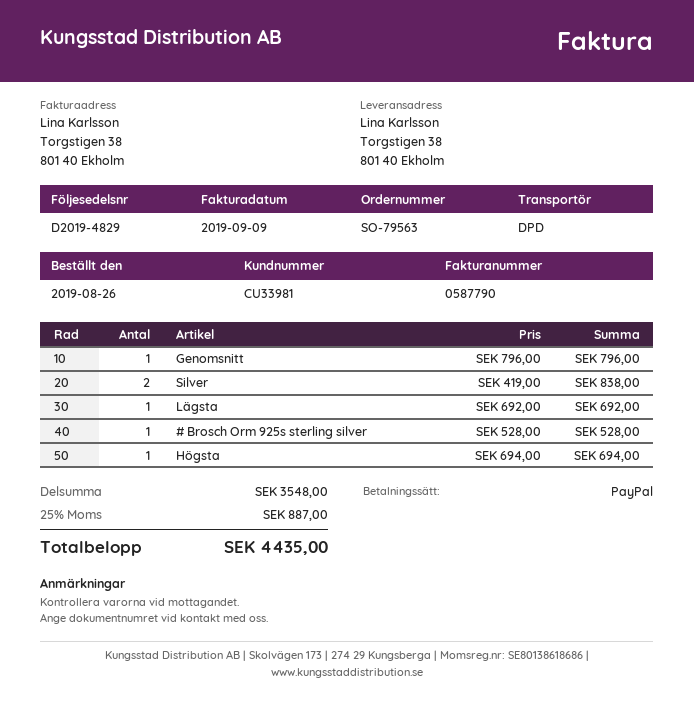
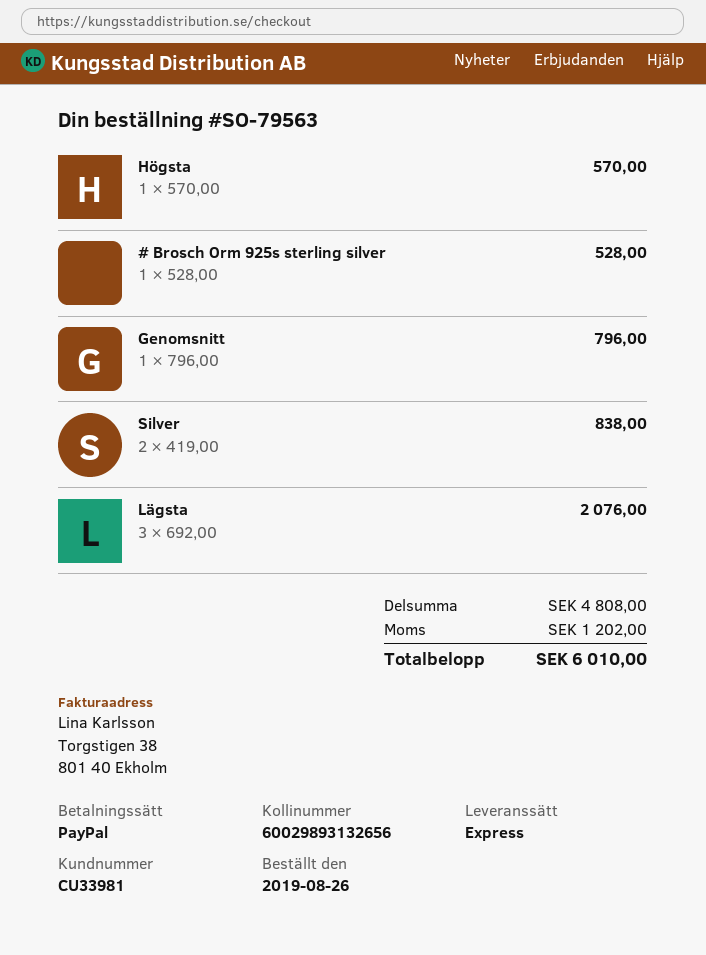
shipping method: DPD -> express
Lägsta: 1 x 692.00 = 692.00 -> 3 x 692.00 = 2076.00
Högsta: 1 x 694.00 = 694.00 -> 1 x 570.00 = 570.00
subtotal: 3548.00 -> 4808.00
tax: 887.00 -> 1202.00
total: 4435.00 -> 6010.00

